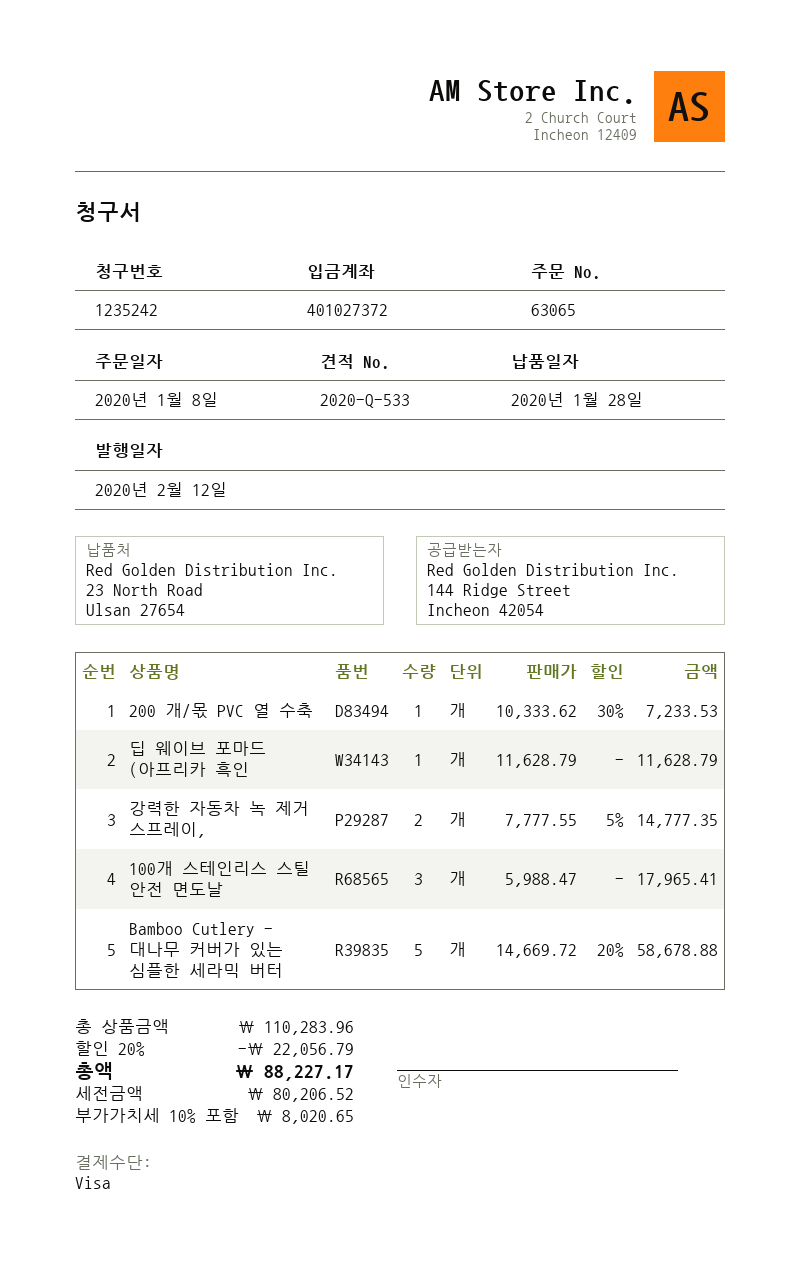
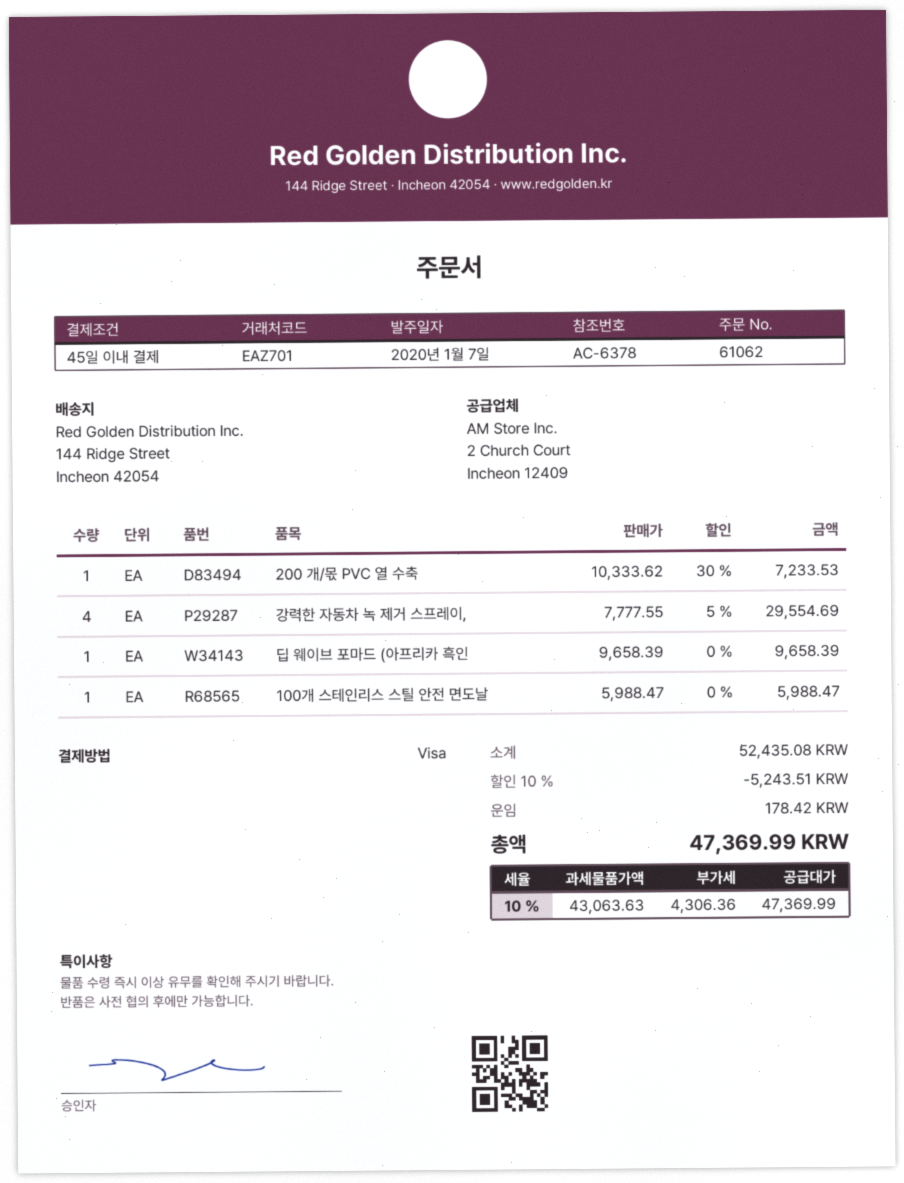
order number: 63065 -> 61062
order date: 2020-01-08 -> 2020-01-07
ship to: 23 North Road, Ulsan 27654 -> 144 Ridge Street, Incheon 42054
딥 웨이브 포마드 (아프리카 흑인: 1 x 11628.79 = 11628.79 -> 1 x 9658.39 = 9658.39
강력한 자동차 녹 제거 스프레이,: 2 x 7777.55 - 5% = 14777.35 -> 4 x 7777.55 - 5% = 29554.69
100개 스테인리스 스틸 안전 면도날: 3 x 5988.47 = 17965.41 -> 1 x 5988.47 = 5988.47
Bamboo Cutlery - 대나무 커버가 있는 심플한 세라믹 버터: 5 x 14669.72 - 20% = 58678.88 -> none
subtotal: 110283.96 -> 52435.08
discount: 20% = 22056.79 -> 10% = 5243.51
shipping: none -> 178.42
net: 80206.52 -> 43063.63
tax: 10% = 8020.65 -> 10% = 4306.36
total: 88227.17 -> 47369.99

